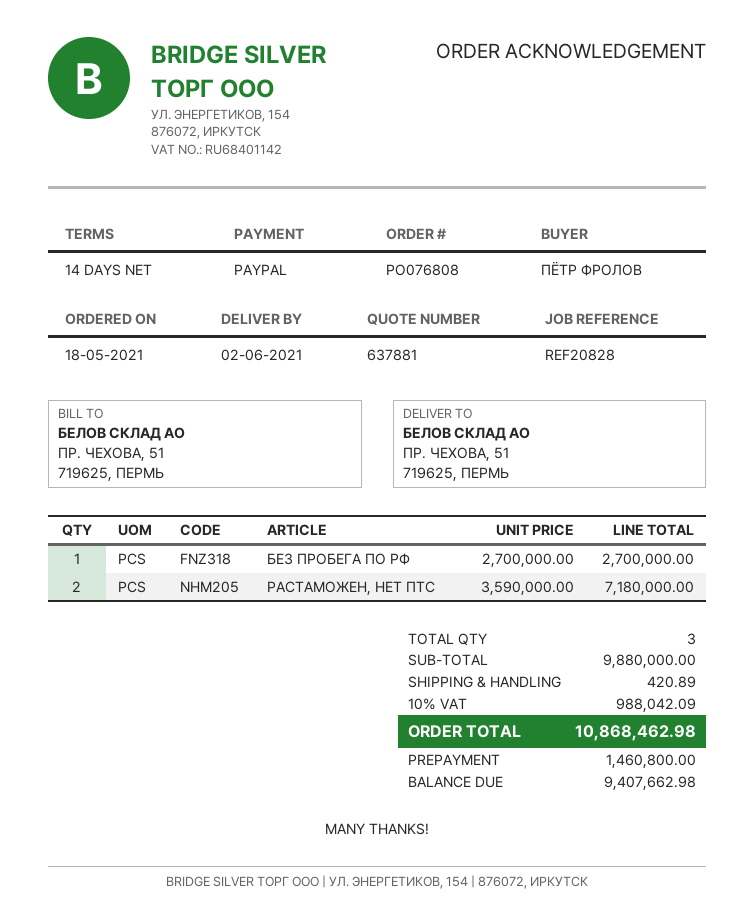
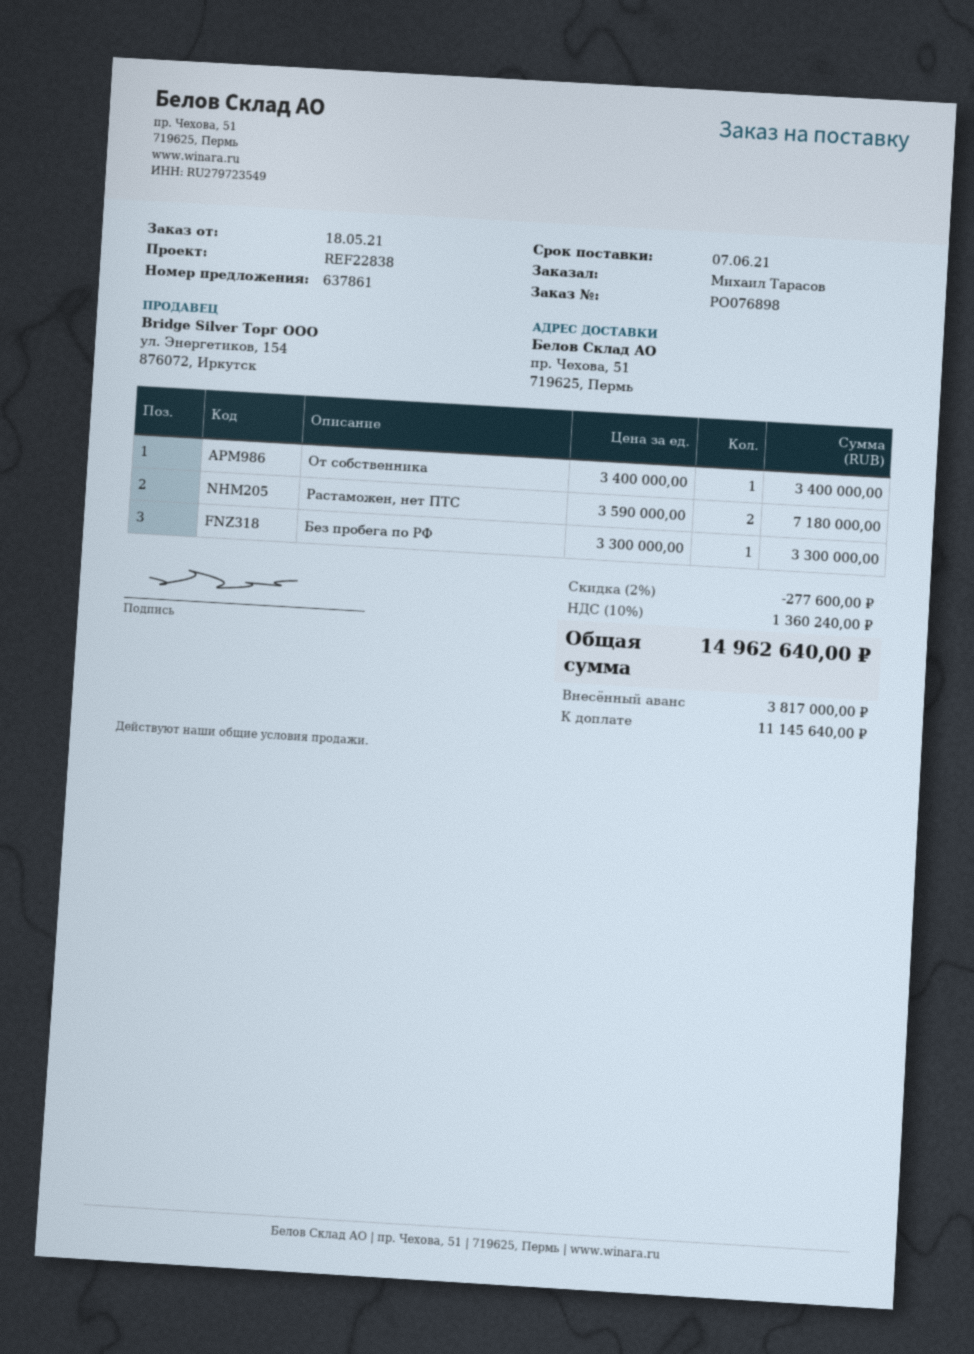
quote number: 637881 -> 637861
order number: PO076808 -> PO076898
delivery date: 2021-06-02 -> 2021-06-07
reference: REF20828 -> REF22838
ordered by: ПЁТР ФРОЛОВ -> Михаил Тарасов
БЕЗ ПРОБЕГА ПО РФ: 1 x 2700000.00 = 2700000.00 -> 1 x 3300000.00 = 3300000.00
От собственника: none -> 1 x 3400000.00 = 3400000.00
discount: none -> 2% = 277600.00
shipping: 420.89 -> none
tax: 10% = 988042.09 -> 10% = 1360240.00
total: 10868462.98 -> 14962640.00
deposit: 1460800.00 -> 3817000.00
balance: 9407662.98 -> 11145640.00

